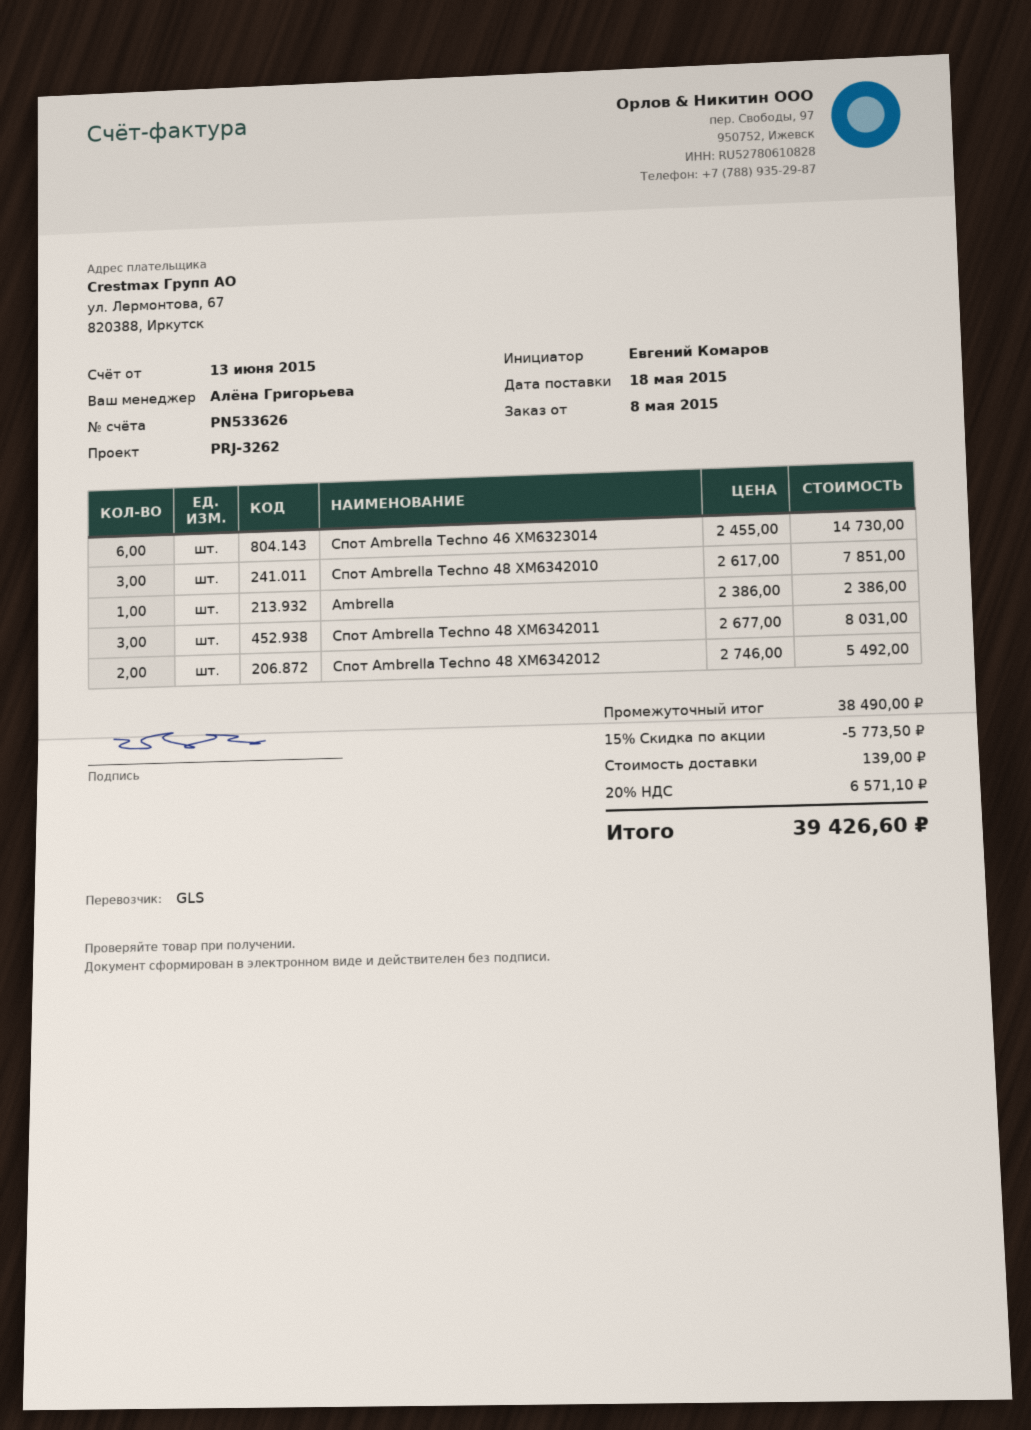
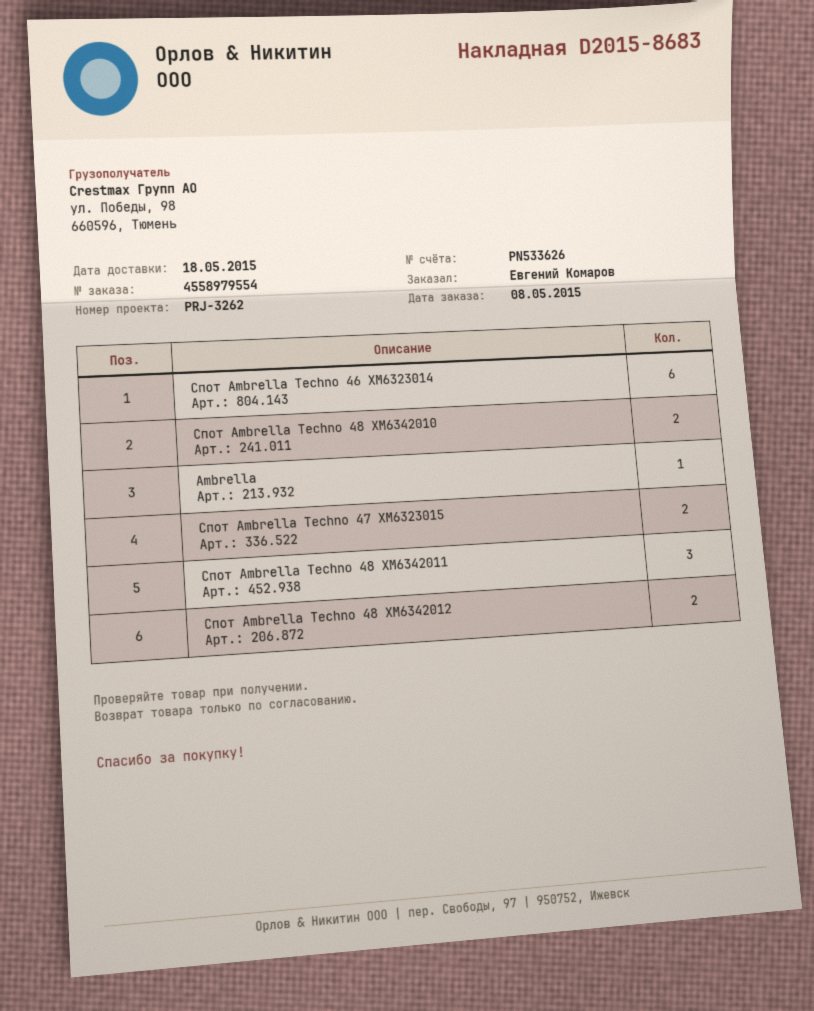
Спот Ambrella Techno 48 XM6342010: 3 -> 2
Спот Ambrella Techno 47 XM6323015: none -> 2

